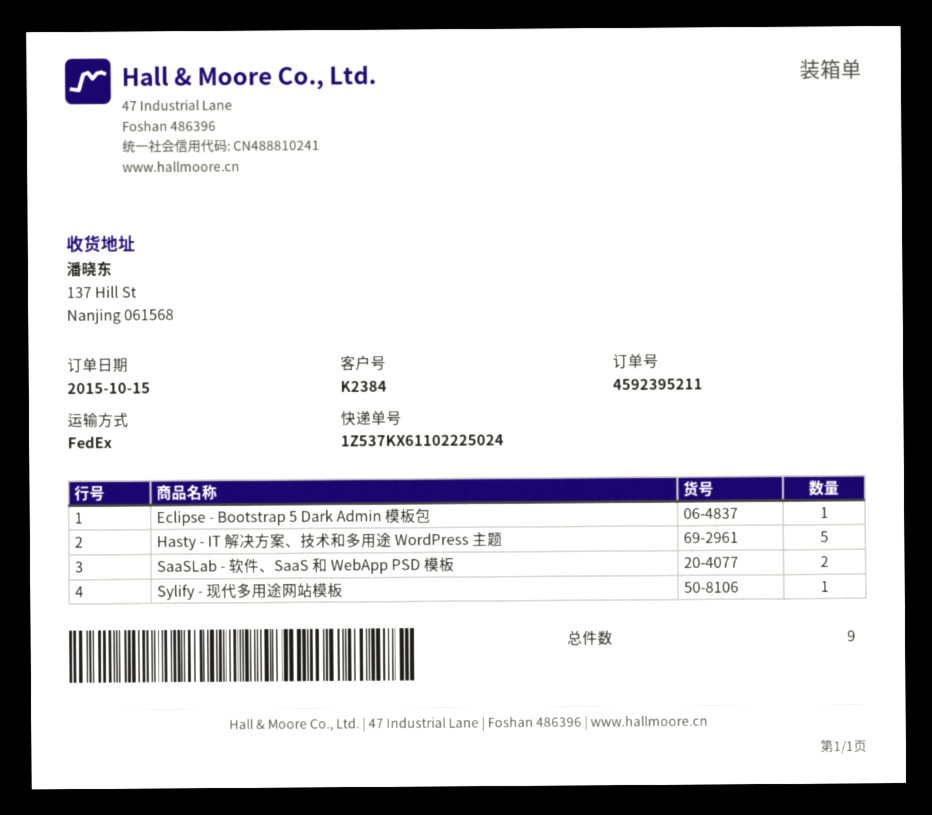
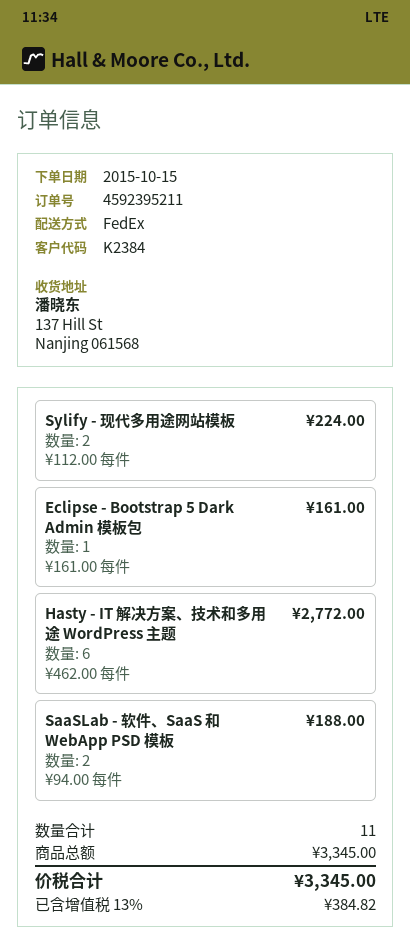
Hasty - IT 解决方案、技术和多用途 WordPress 主题: 5 -> 6
Sylify - 现代多用途网站模板: 1 -> 2
total quantity: 9 -> 11

